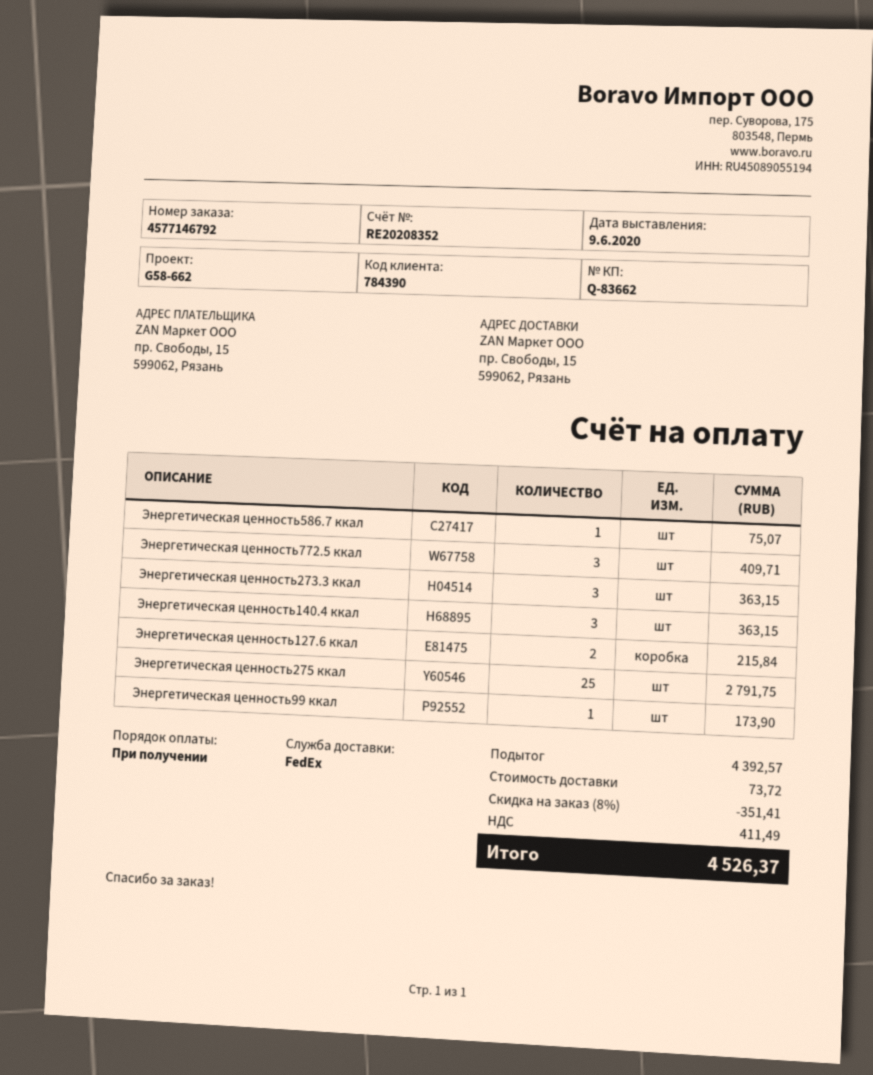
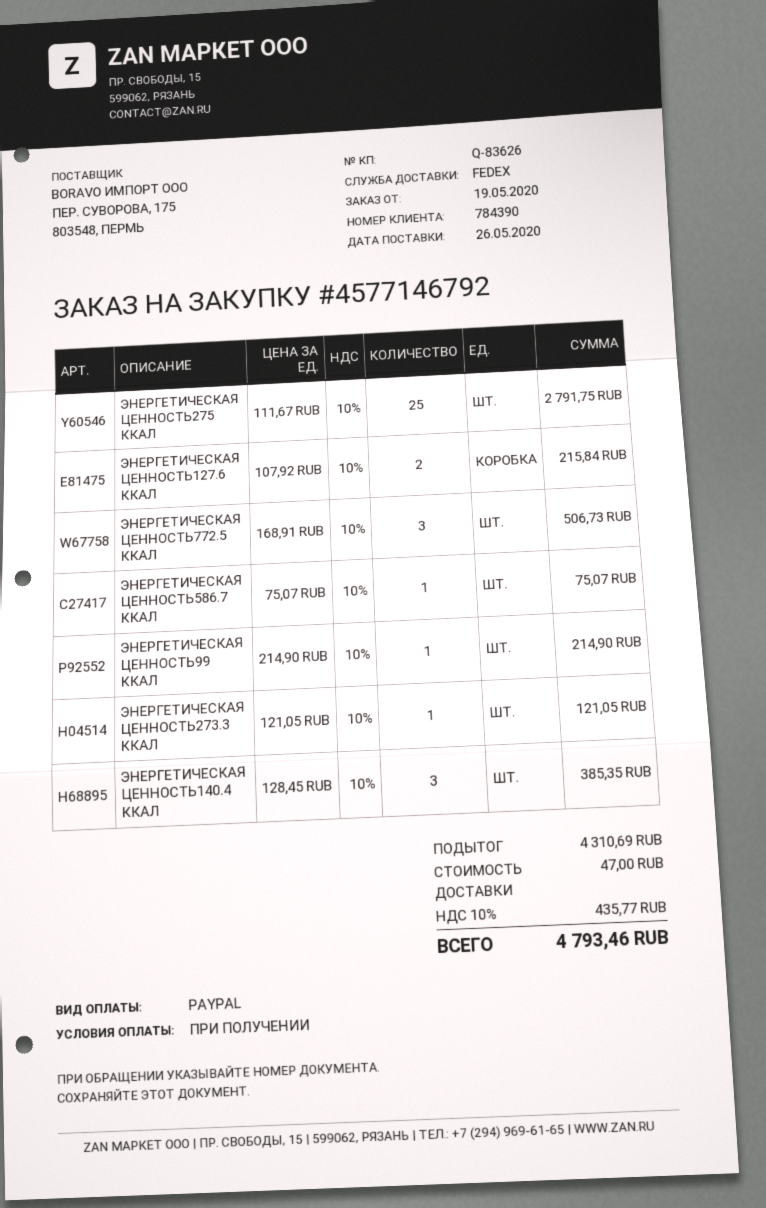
quote number: Q-83662 -> Q-83626
Энергетическая ценность772.5 ккал: 3 for 409.71 -> 3 for 506.73
Энергетическая ценность273.3 ккал: 3 for 363.15 -> 1 for 121.05
Энергетическая ценность140.4 ккал: 3 for 363.15 -> 3 for 385.35
Энергетическая ценность99 ккал: 1 for 173.90 -> 1 for 214.90
subtotal: 4392.57 -> 4310.69
discount: 8% = 351.41 -> none
shipping: 73.72 -> 47.00
tax: 411.49 -> 435.77
total: 4526.37 -> 4793.46

